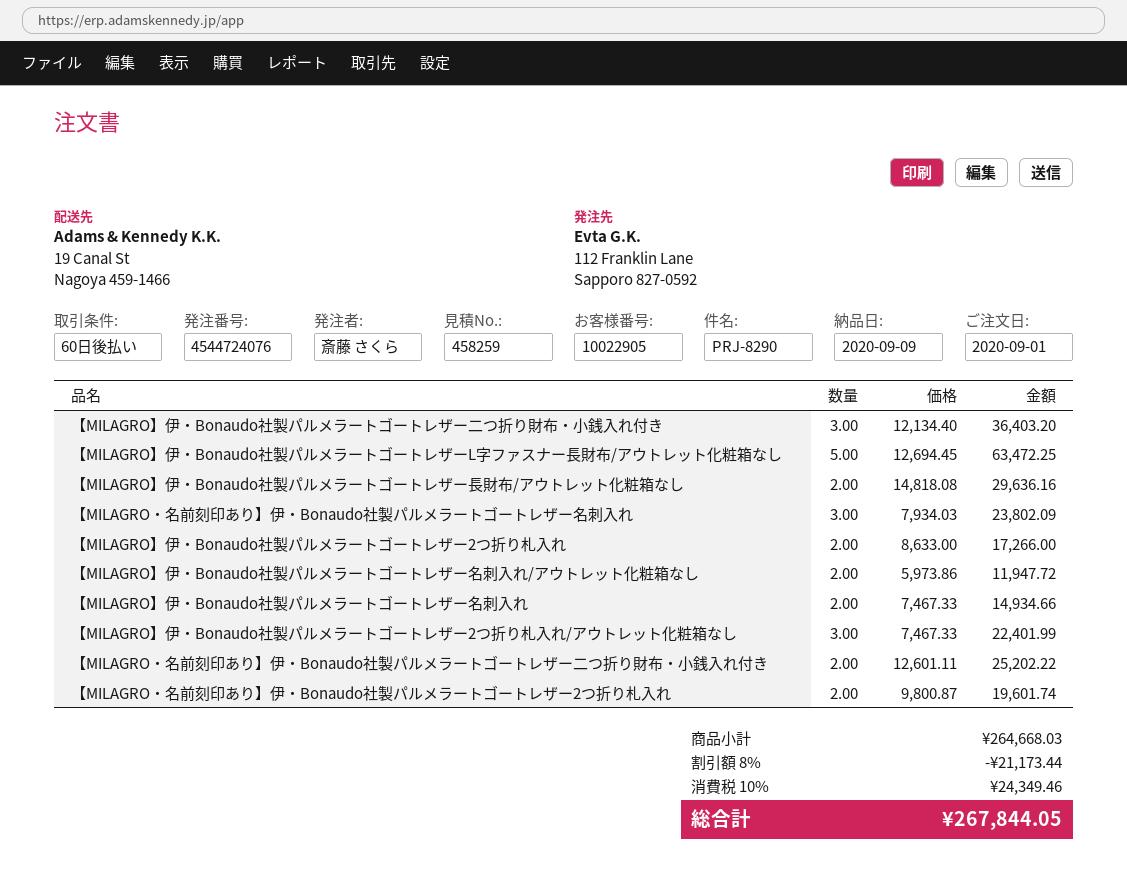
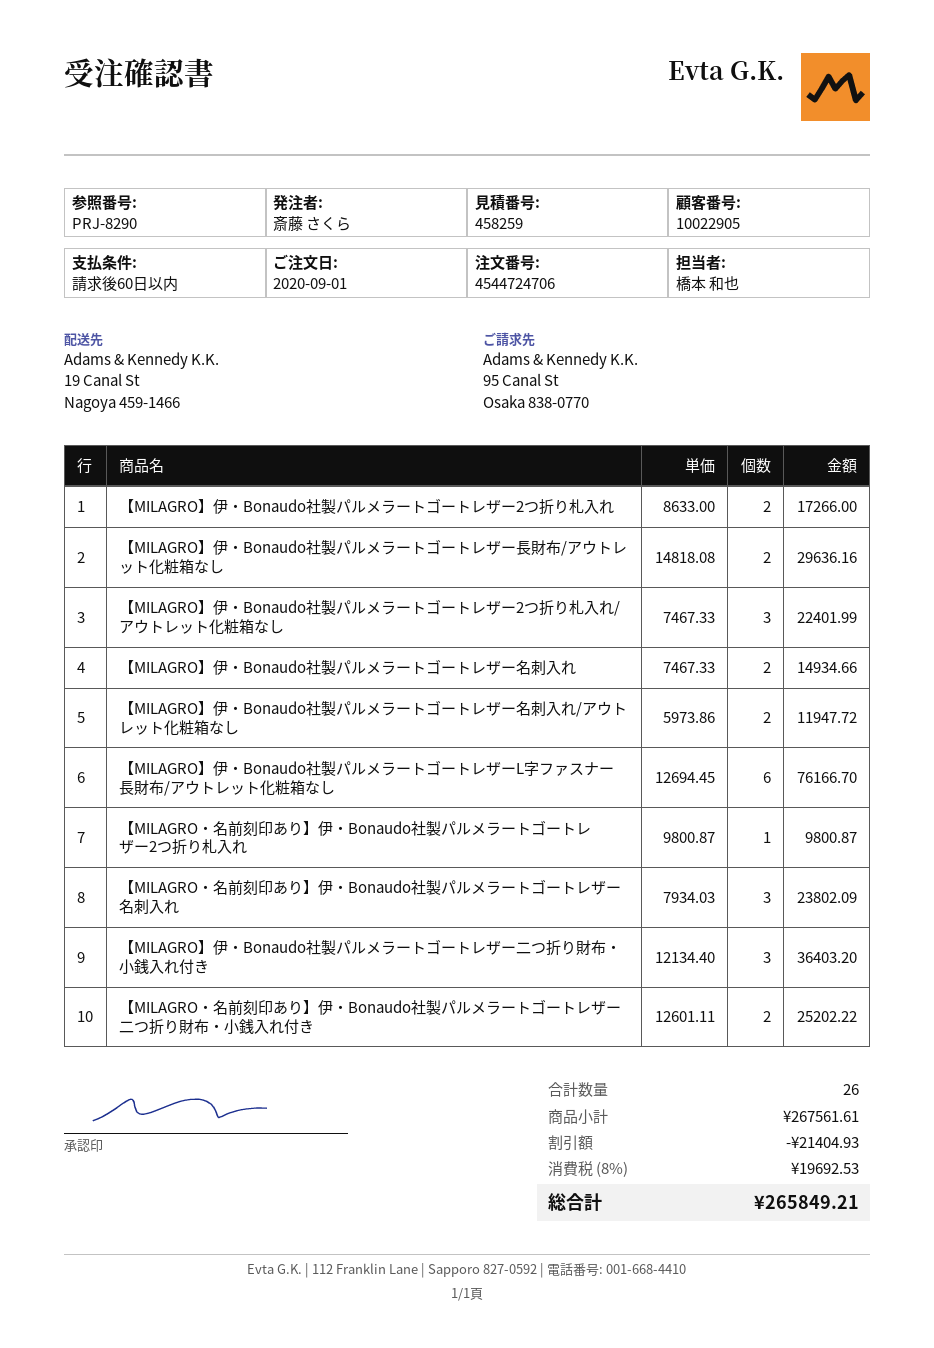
order number: 4544724076 -> 4544724706
【MILAGRO】伊・Bonaudo社製パルメラートゴートレザーL字ファスナー長財布/アウトレット化粧箱なし: 5 x 12694.45 = 63472.25 -> 6 x 12694.45 = 76166.70
【MILAGRO・名前刻印あり】伊・Bonaudo社製パルメラートゴートレザー2つ折り札入れ: 2 x 9800.87 = 19601.74 -> 1 x 9800.87 = 9800.87
subtotal: 264668.03 -> 267561.61
discount: 21173.44 -> 21404.93
tax: 10% = 24349.46 -> 8% = 19692.53
total: 267844.05 -> 265849.21

